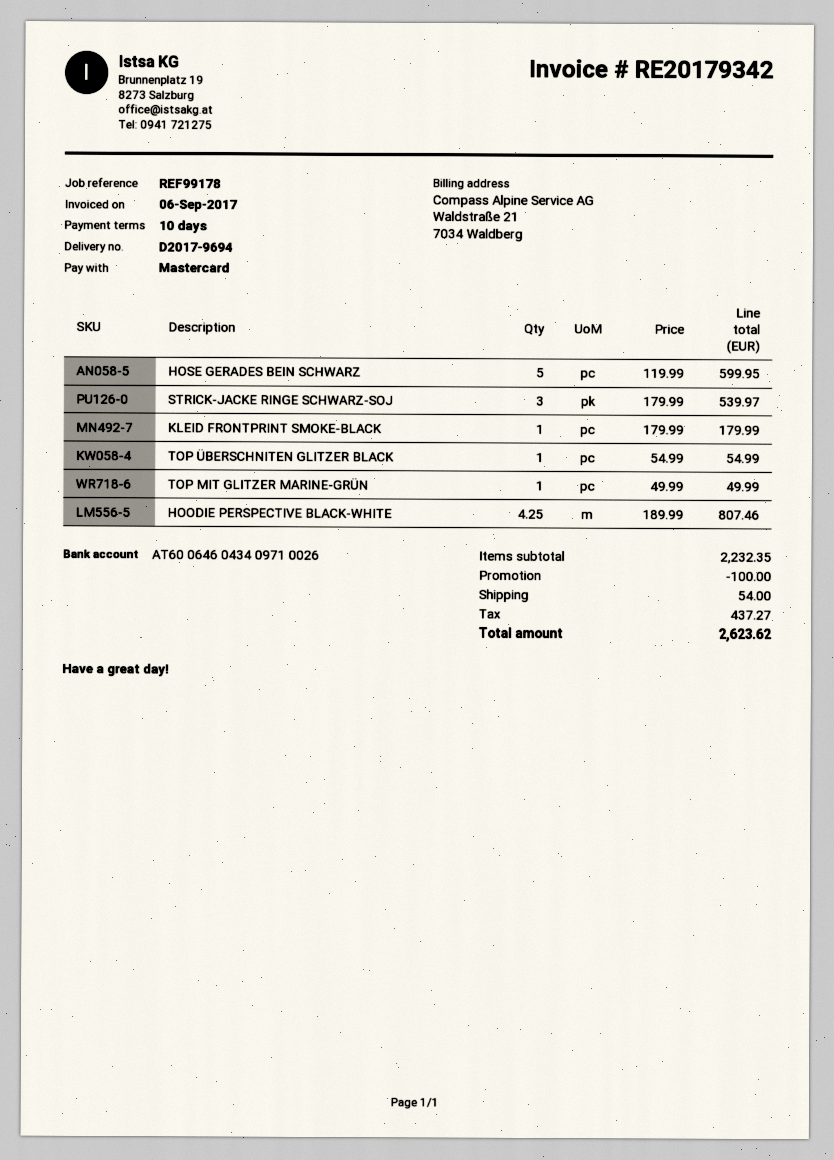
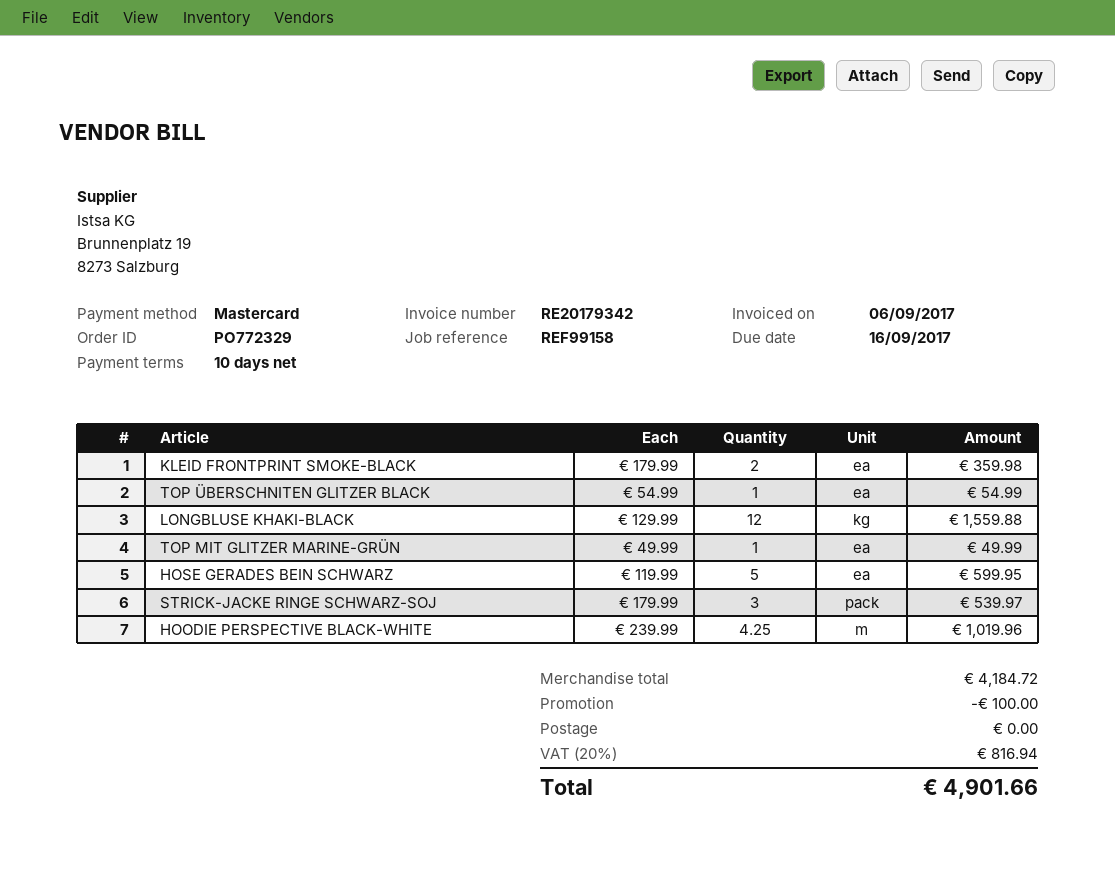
reference: REF99178 -> REF99158
KLEID FRONTPRINT SMOKE-BLACK: 1 x 179.99 = 179.99 -> 2 x 179.99 = 359.98
HOODIE PERSPECTIVE BLACK-WHITE: 4.25 x 189.99 = 807.46 -> 4.25 x 239.99 = 1019.96
LONGBLUSE KHAKI-BLACK: none -> 12 x 129.99 = 1559.88
subtotal: 2232.35 -> 4184.72
shipping: 54.00 -> 0.00
tax: 437.27 -> 816.94
total: 2623.62 -> 4901.66

